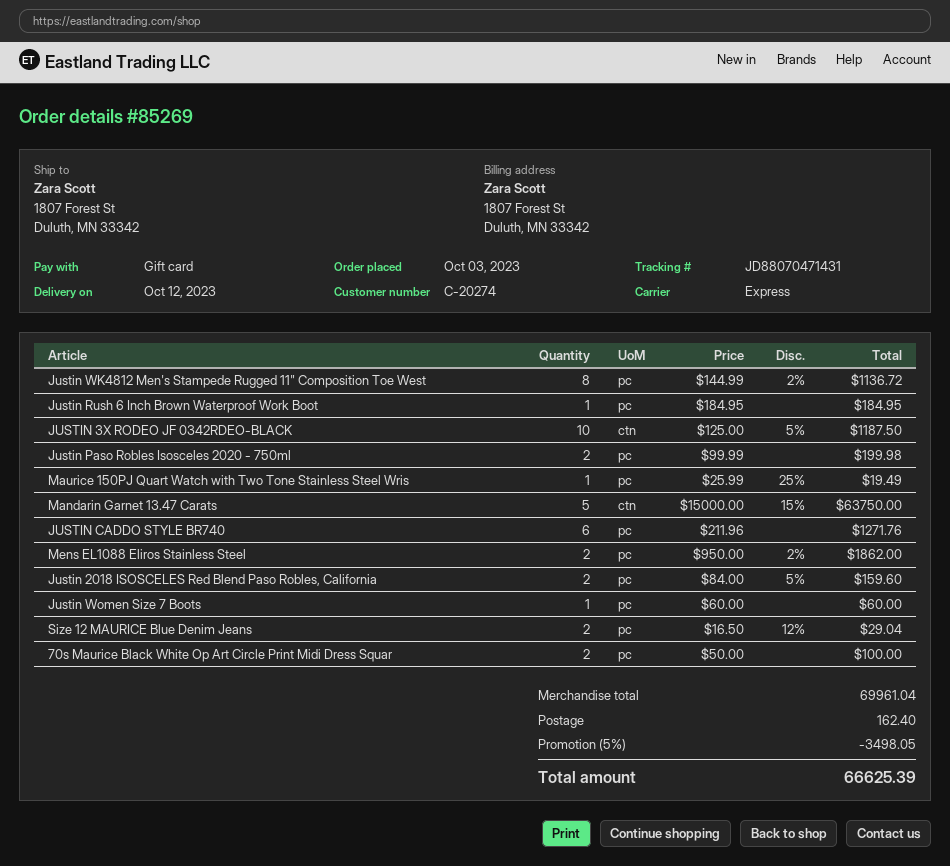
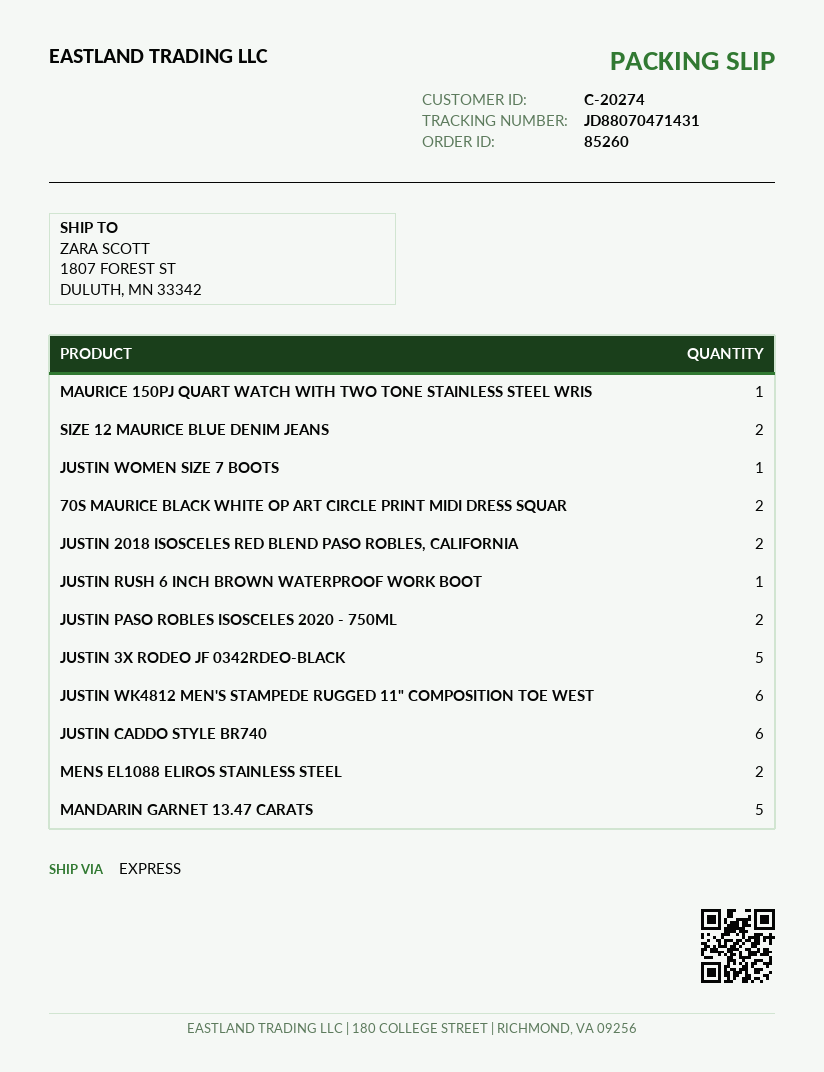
order number: 85269 -> 85260
Justin WK4812 Men's Stampede Rugged 11" Composition Toe West: 8 -> 6
JUSTIN 3X RODEO JF 0342RDEO-BLACK: 10 -> 5

